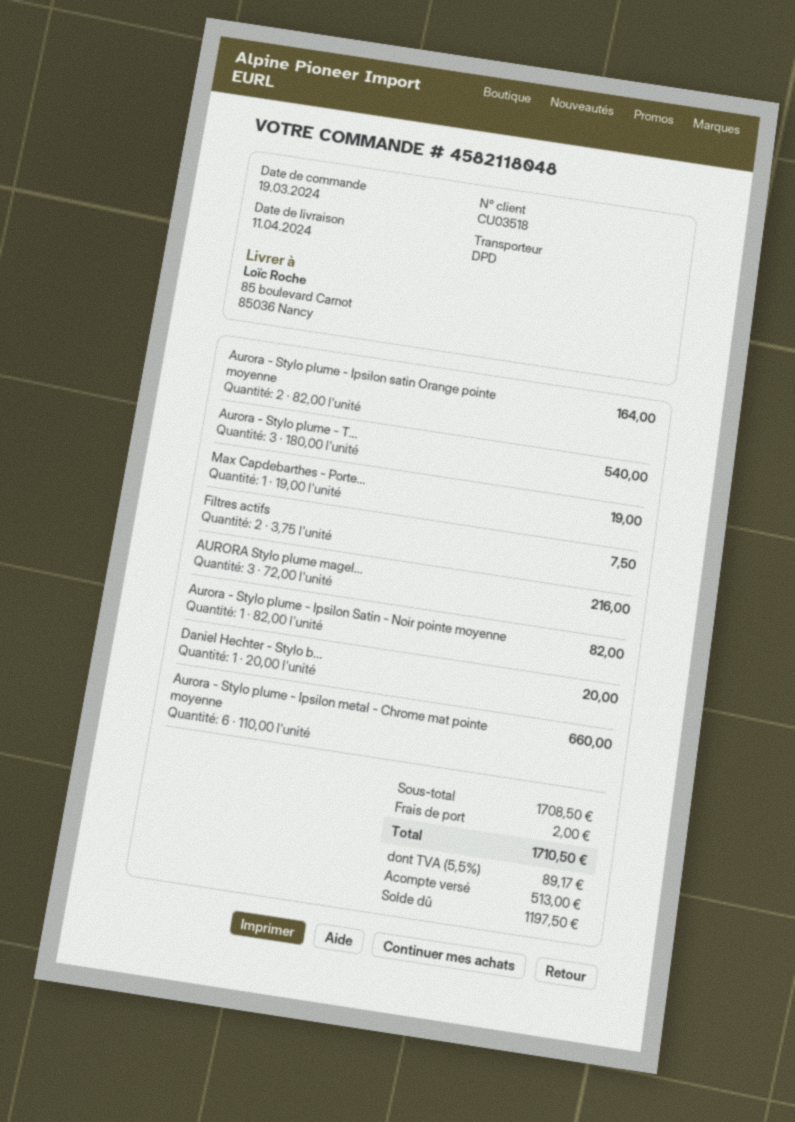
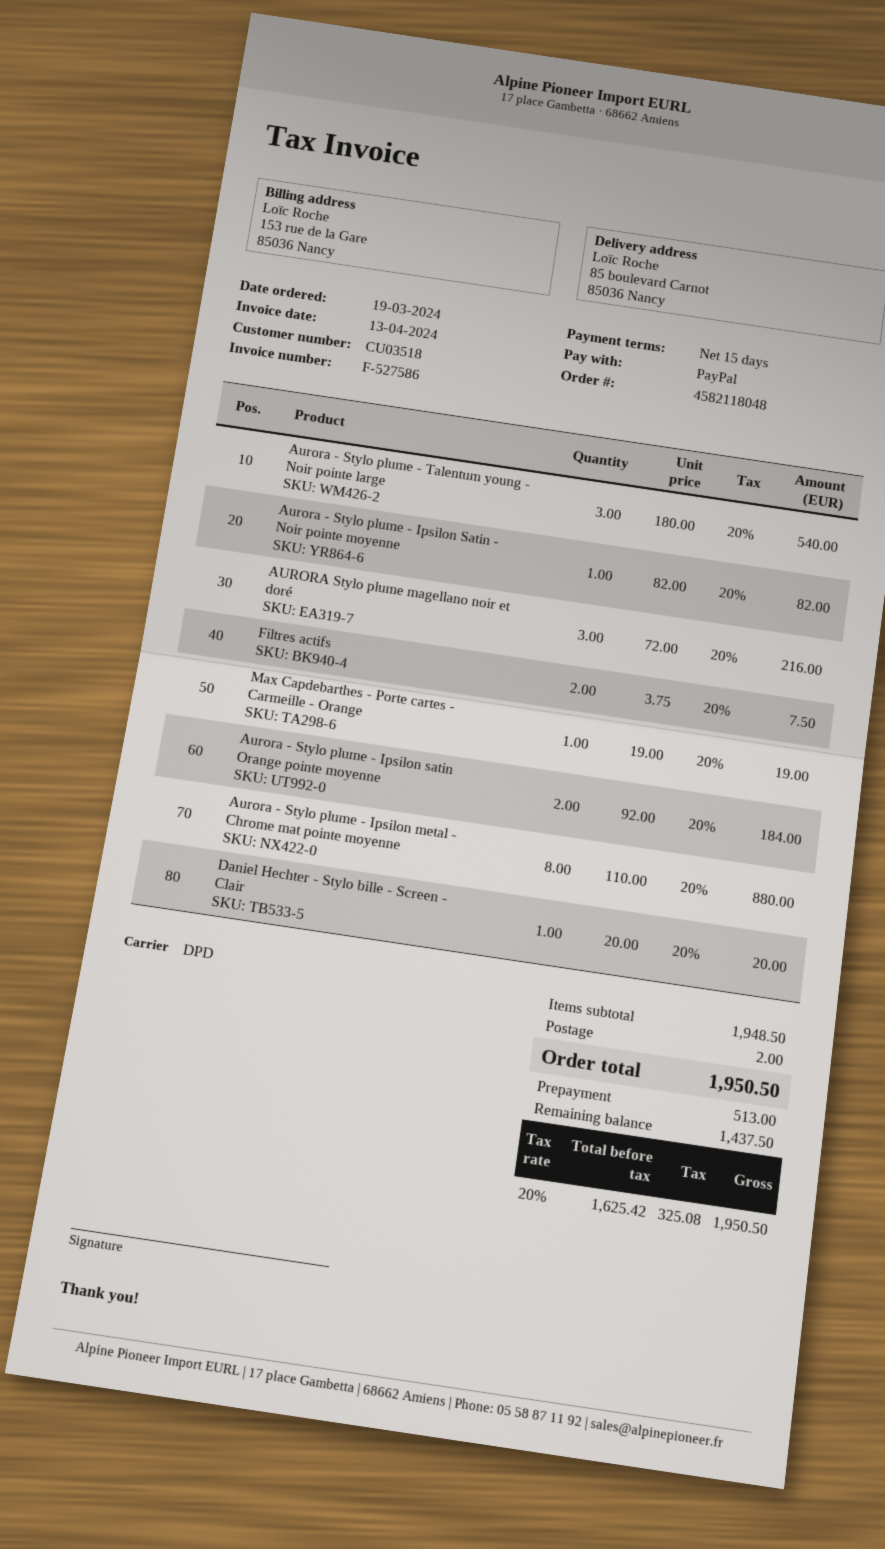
Aurora - Stylo plume - Ipsilon satin Orange pointe moyenne: 2 x 82.00 = 164.00 -> 2 x 92.00 = 184.00
Aurora - Stylo plume - Ipsilon metal - Chrome mat pointe moyenne: 6 x 110.00 = 660.00 -> 8 x 110.00 = 880.00
subtotal: 1708.50 -> 1948.50
tax: 5.5% = 89.17 -> 20% = 325.08
total: 1710.50 -> 1950.50
balance: 1197.50 -> 1437.50

